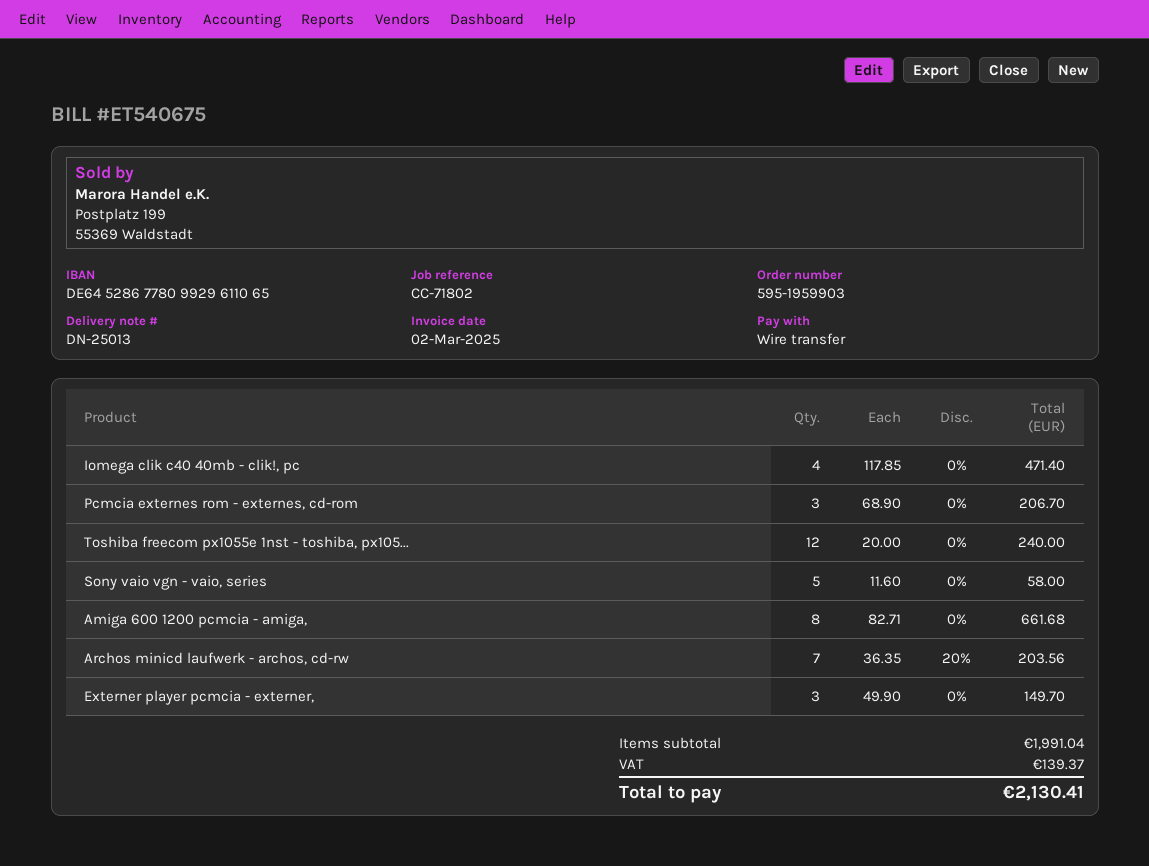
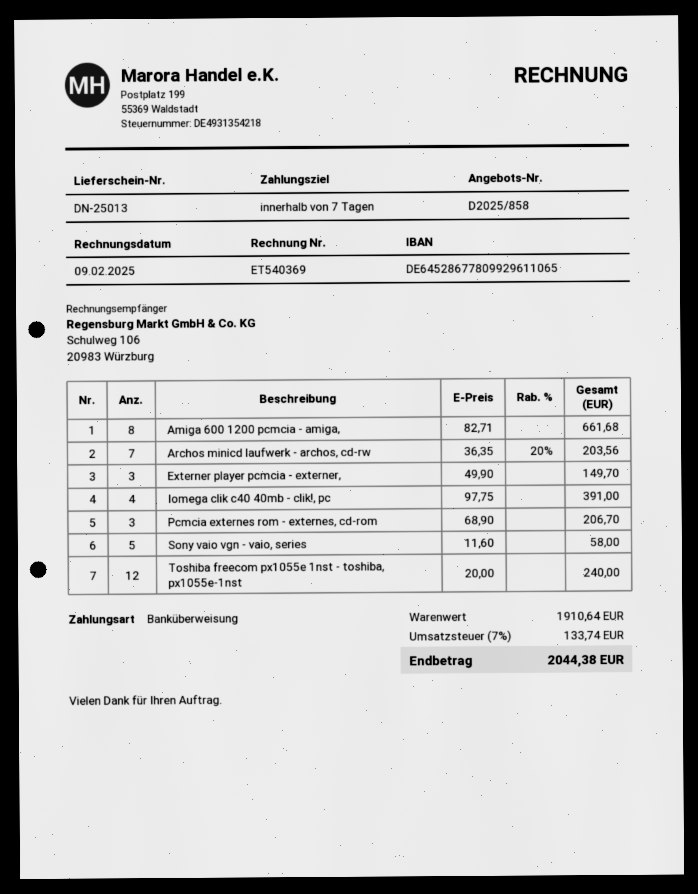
invoice number: ET540675 -> ET540369
invoice date: 2025-03-02 -> 2025-02-09
Iomega clik c40 40mb - clik!, pc: 4 x 117.85 = 471.40 -> 4 x 97.75 = 391.00
subtotal: 1991.04 -> 1910.64
tax: 139.37 -> 133.74
total: 2130.41 -> 2044.38

